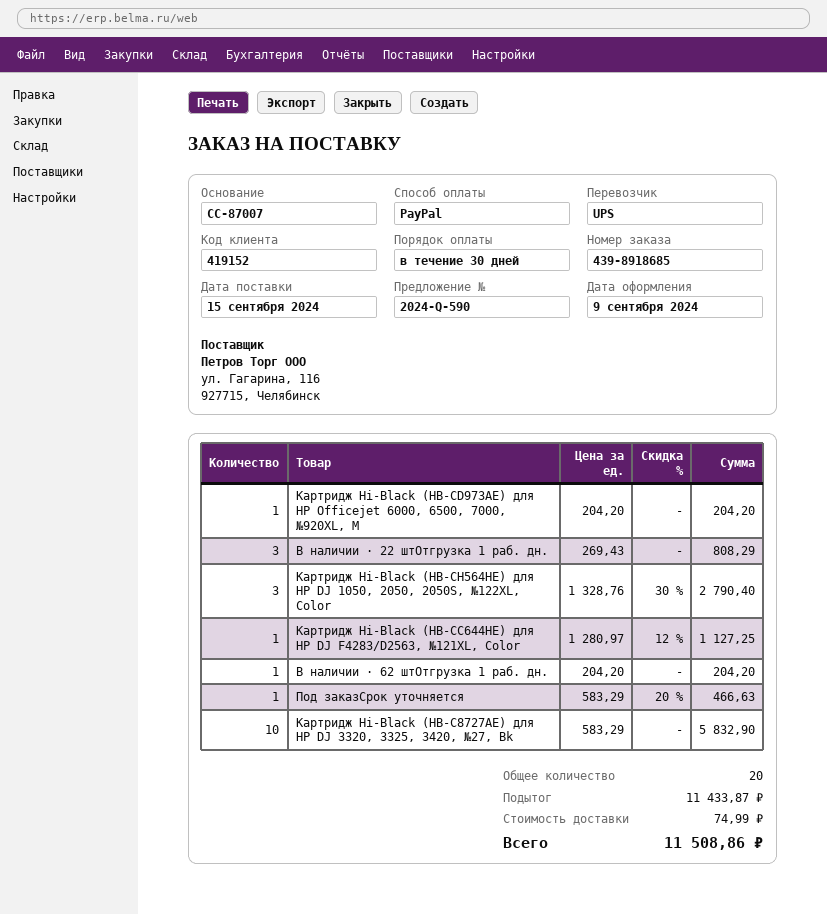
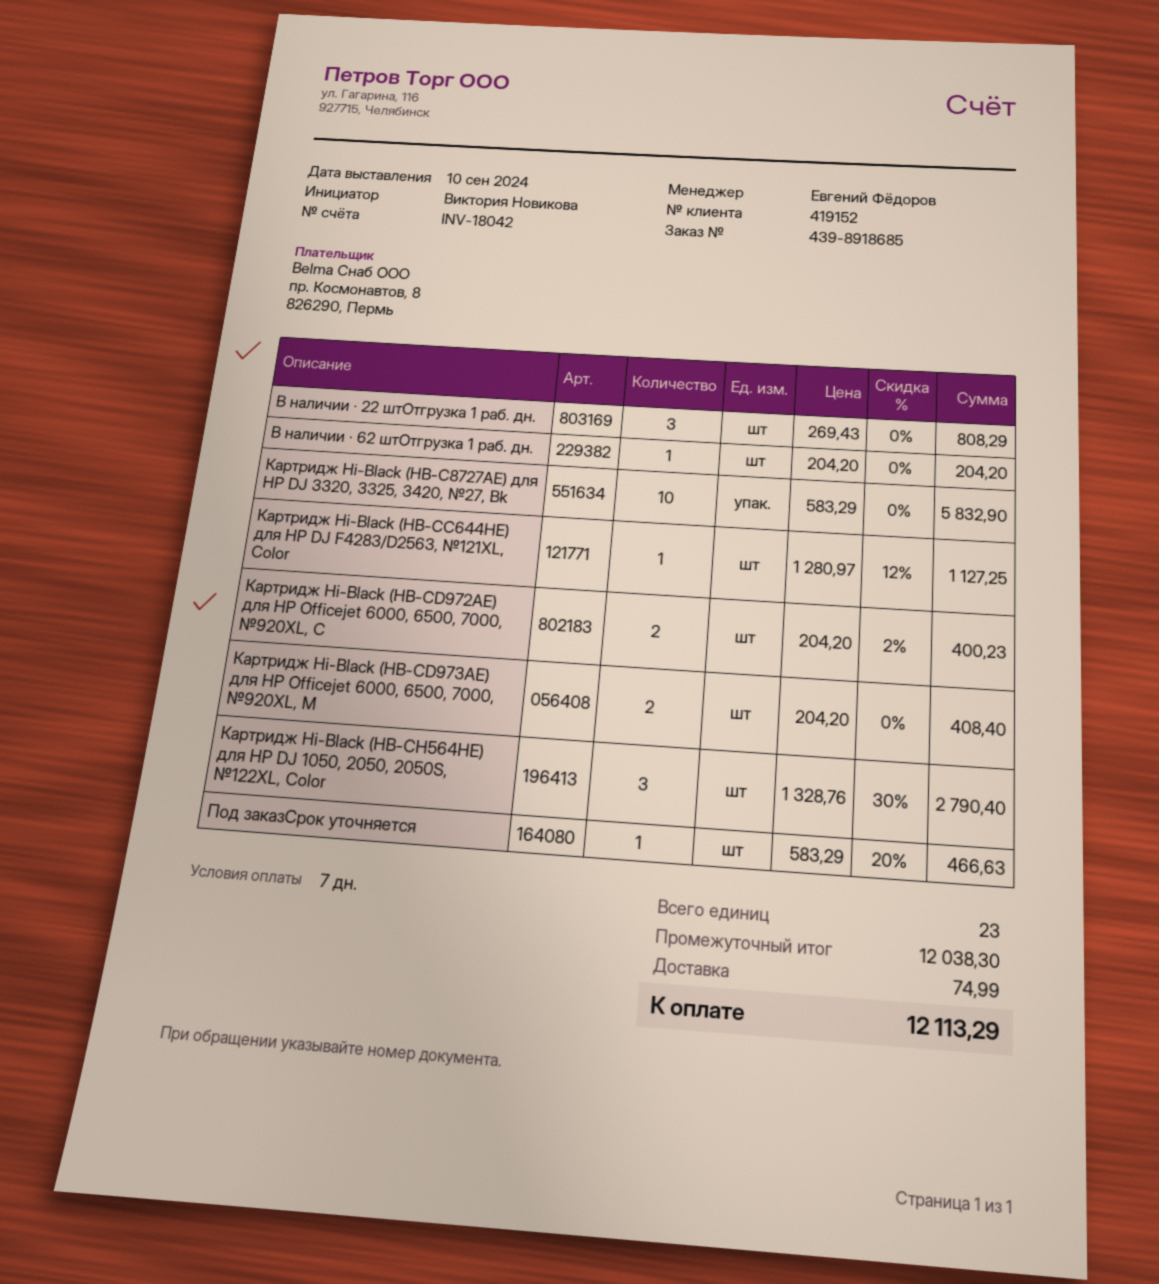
payment terms: 30 days -> 7 days
Картридж Hi-Black (HB-CD973AE) для HP Officejet 6000, 6500, 7000, №920XL, M: 1 x 204.20 = 204.20 -> 2 x 204.20 = 408.40
Картридж Hi-Black (HB-CD972AE) для HP Officejet 6000, 6500, 7000, №920XL, C: none -> 2 x 204.20 - 2% = 400.23
total quantity: 20 -> 23
subtotal: 11433.87 -> 12038.30
total: 11508.86 -> 12113.29

